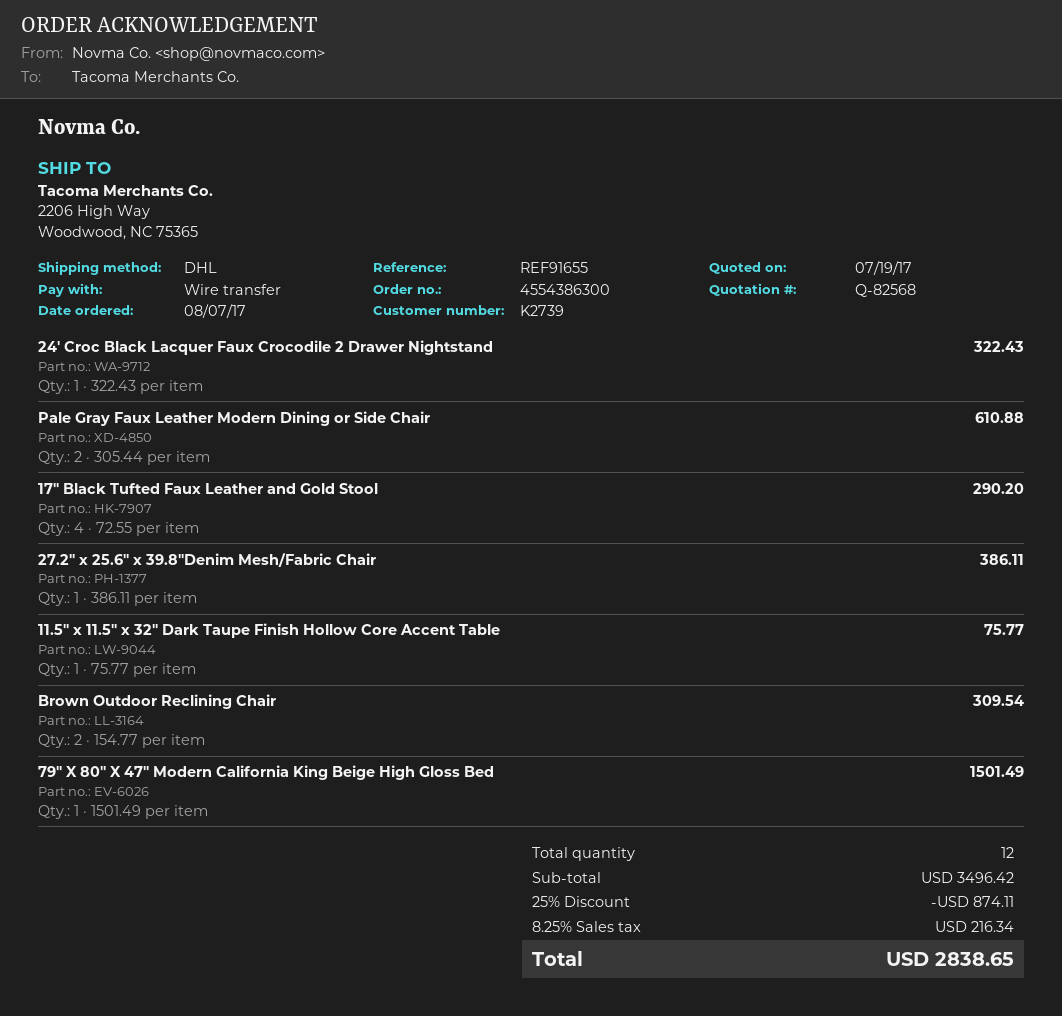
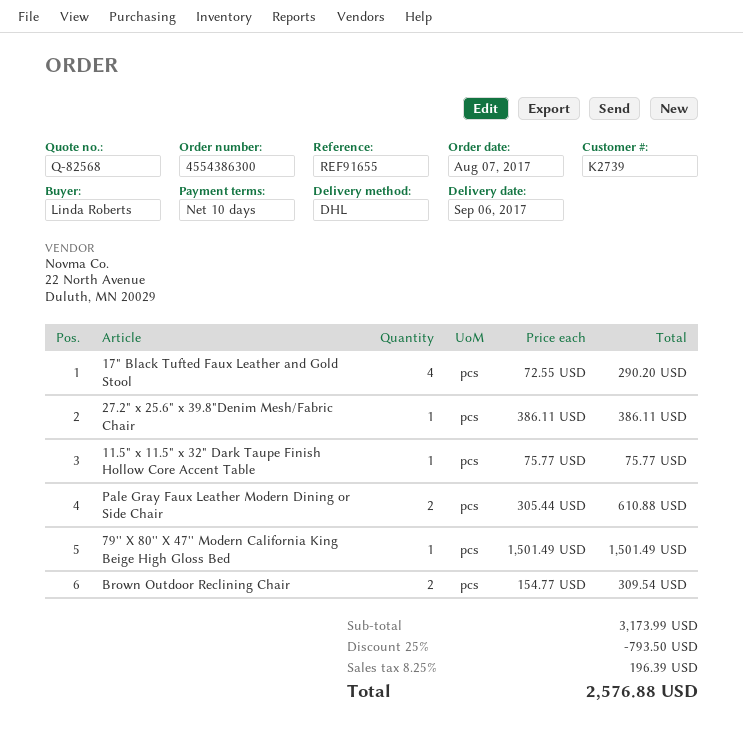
24' Croc Black Lacquer Faux Crocodile 2 Drawer Nightstand: 1 x 322.43 = 322.43 -> none
subtotal: 3496.42 -> 3173.99
discount: 25% = 874.11 -> 25% = 793.50
tax: 8.25% = 216.34 -> 8.25% = 196.39
total: 2838.65 -> 2576.88

